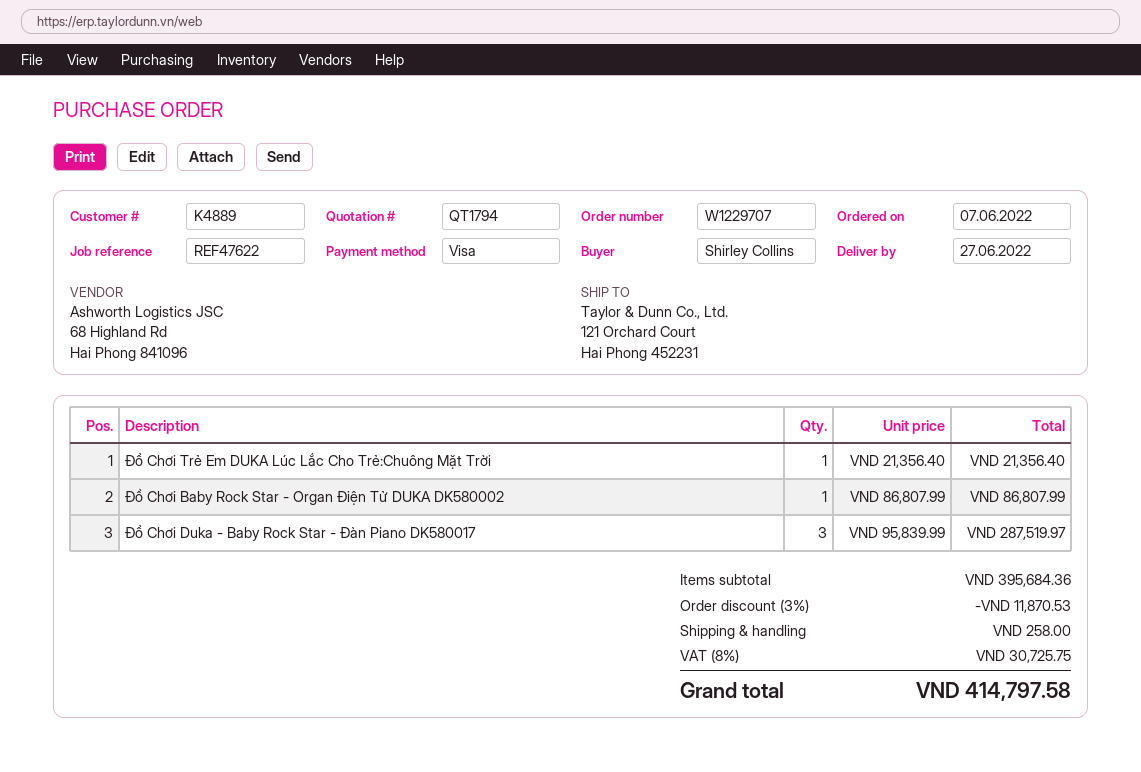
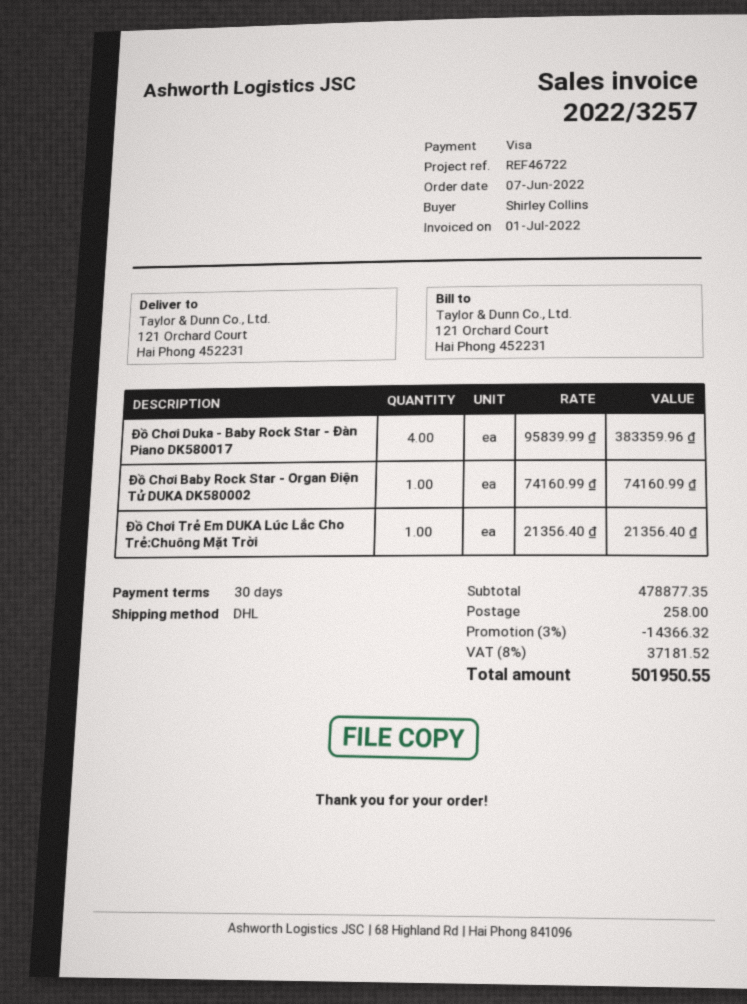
reference: REF47622 -> REF46722
Đồ Chơi Baby Rock Star - Organ Điện Tử DUKA DK580002: 1 x 86807.99 = 86807.99 -> 1 x 74160.99 = 74160.99
Đồ Chơi Duka - Baby Rock Star - Đàn Piano DK580017: 3 x 95839.99 = 287519.97 -> 4 x 95839.99 = 383359.96
subtotal: 395684.36 -> 478877.35
discount: 3% = 11870.53 -> 3% = 14366.32
tax: 8% = 30725.75 -> 8% = 37181.52
total: 414797.58 -> 501950.55

